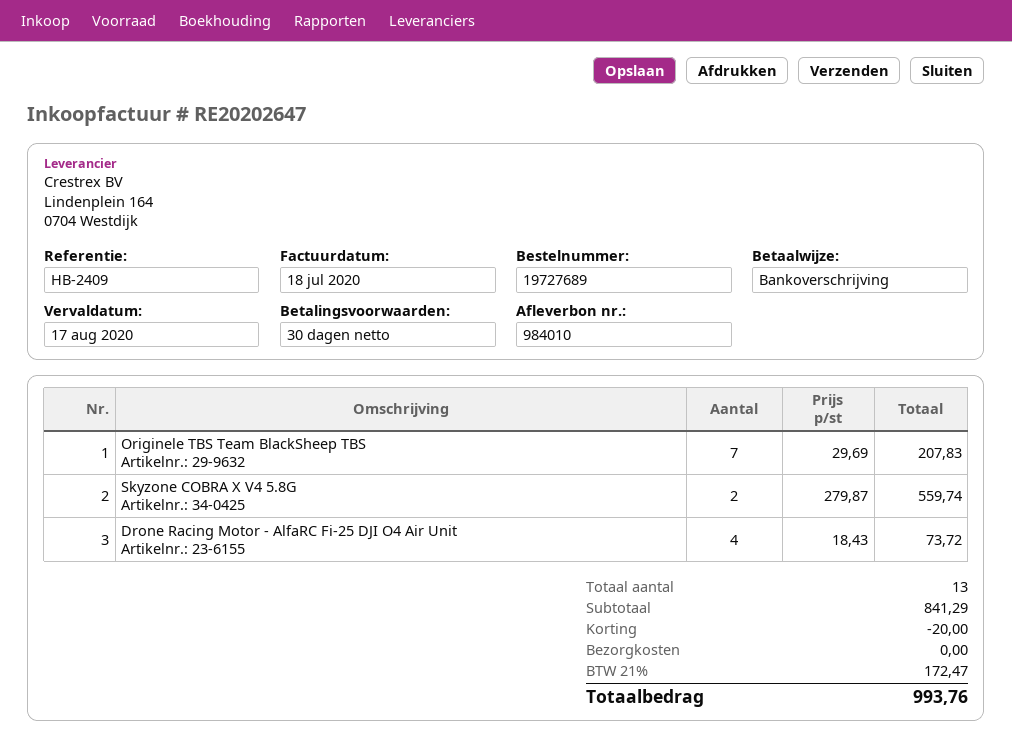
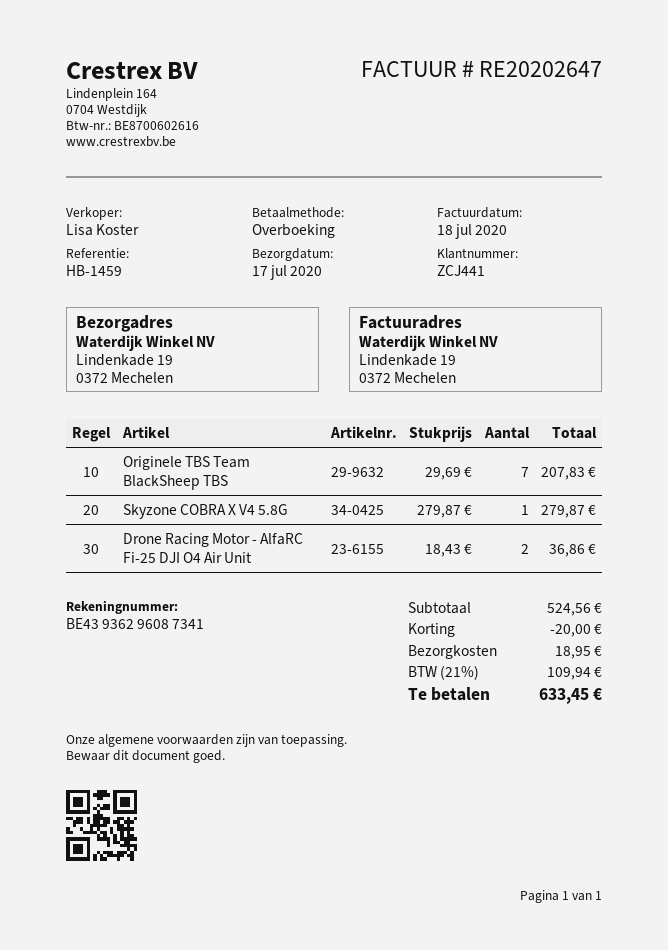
reference: HB-2409 -> HB-1459
Skyzone COBRA X V4 5.8G: 2 x 279.87 = 559.74 -> 1 x 279.87 = 279.87
Drone Racing Motor - AlfaRC Fi-25 DJI O4 Air Unit: 4 x 18.43 = 73.72 -> 2 x 18.43 = 36.86
subtotal: 841.29 -> 524.56
shipping: 0.00 -> 18.95
tax: 21% = 172.47 -> 21% = 109.94
total: 993.76 -> 633.45

